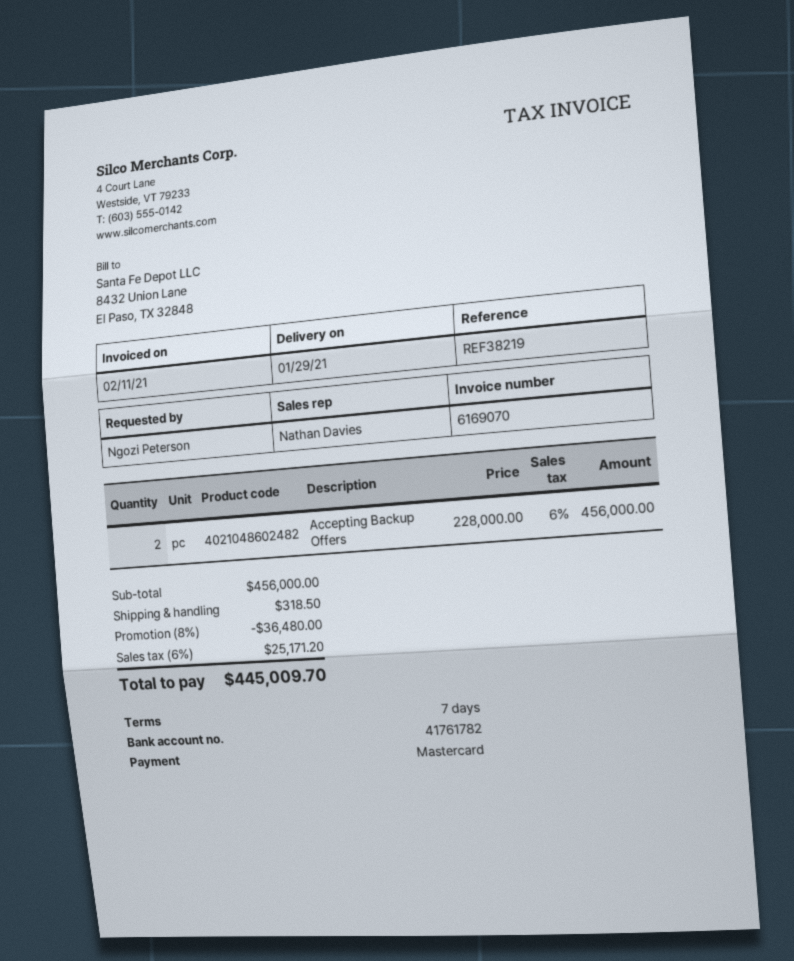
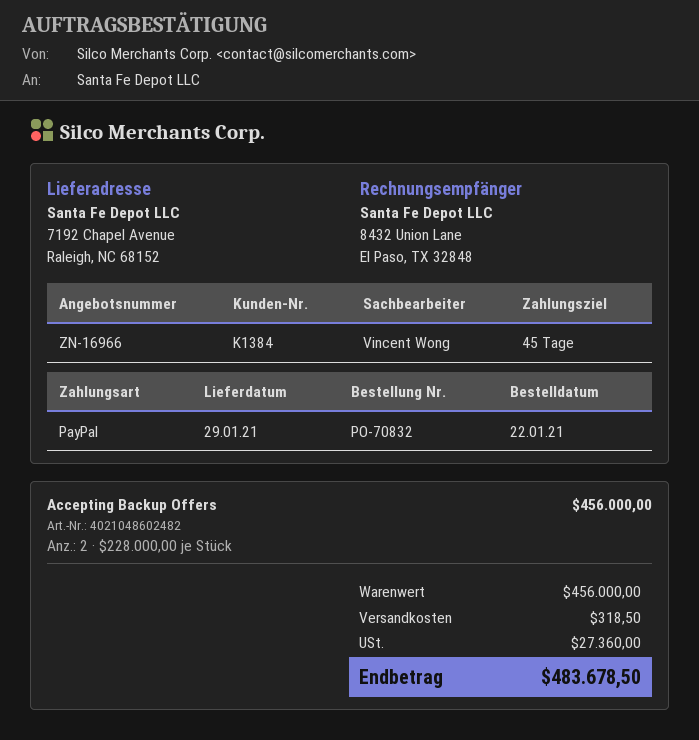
payment terms: 7 days -> 45 days
sales rep: Nathan Davies -> Vincent Wong
payment method: Mastercard -> PayPal
discount: 8% = 36480.00 -> none
tax: 25171.20 -> 27360.00
total: 445009.70 -> 483678.50

